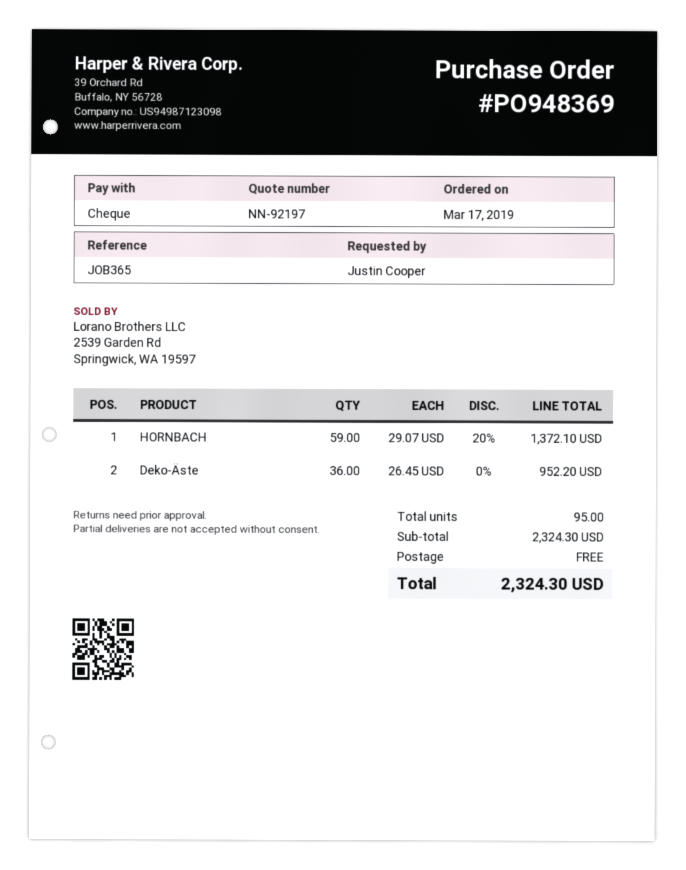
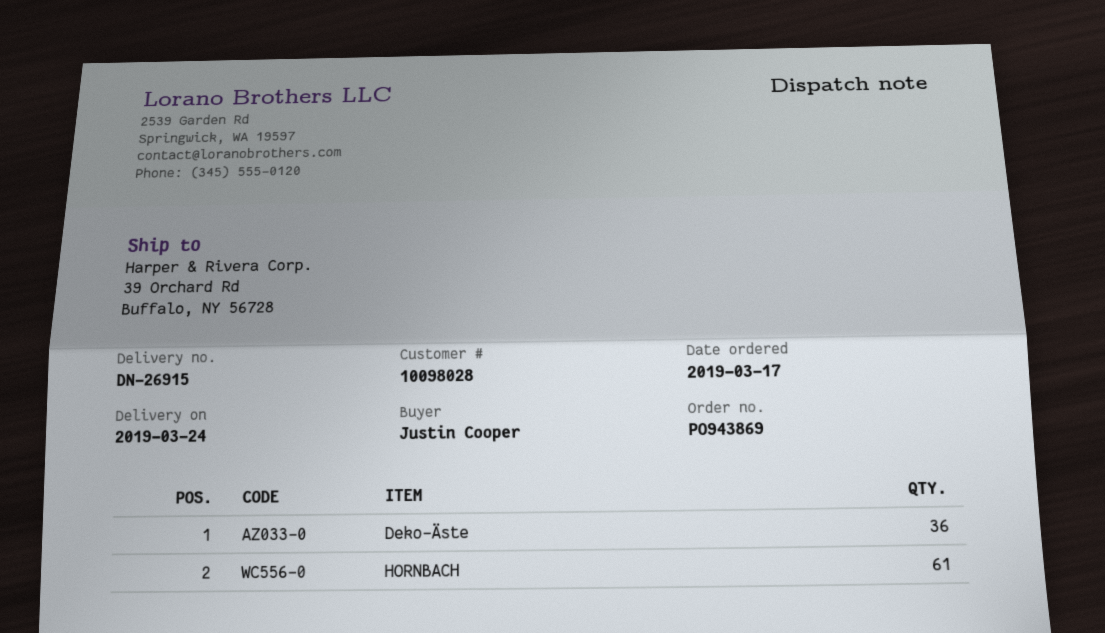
order number: PO948369 -> PO943869
HORNBACH: 59 -> 61

